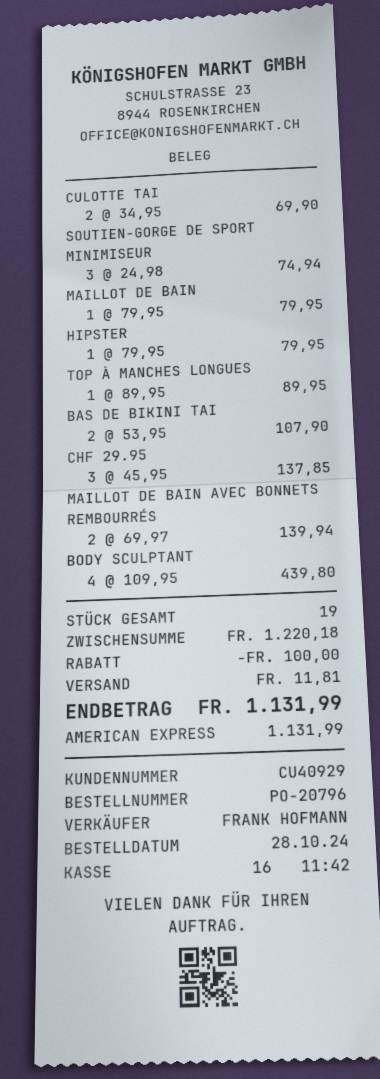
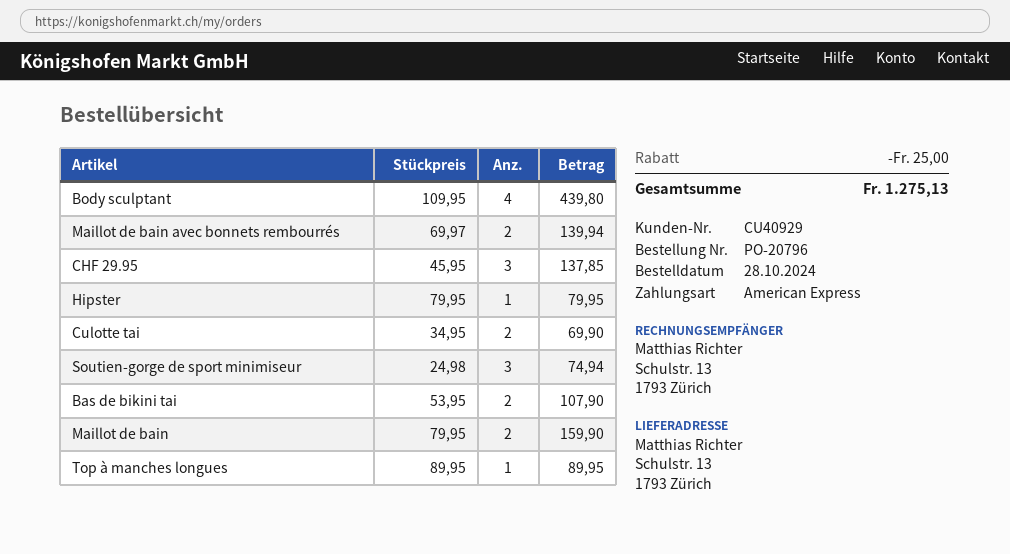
MAILLOT DE BAIN: 1 x 79.95 = 79.95 -> 2 x 79.95 = 159.90
discount: 100.00 -> 25.00
shipping: 11.81 -> none
total: 1131.99 -> 1275.13

